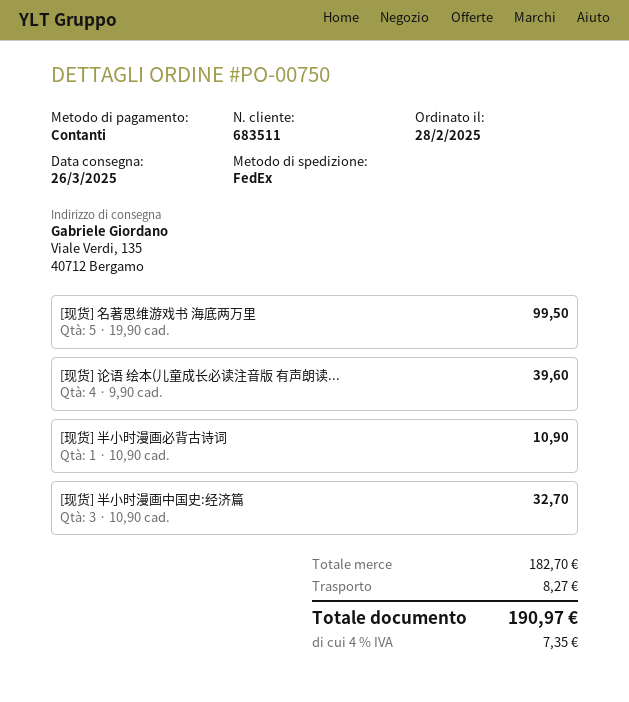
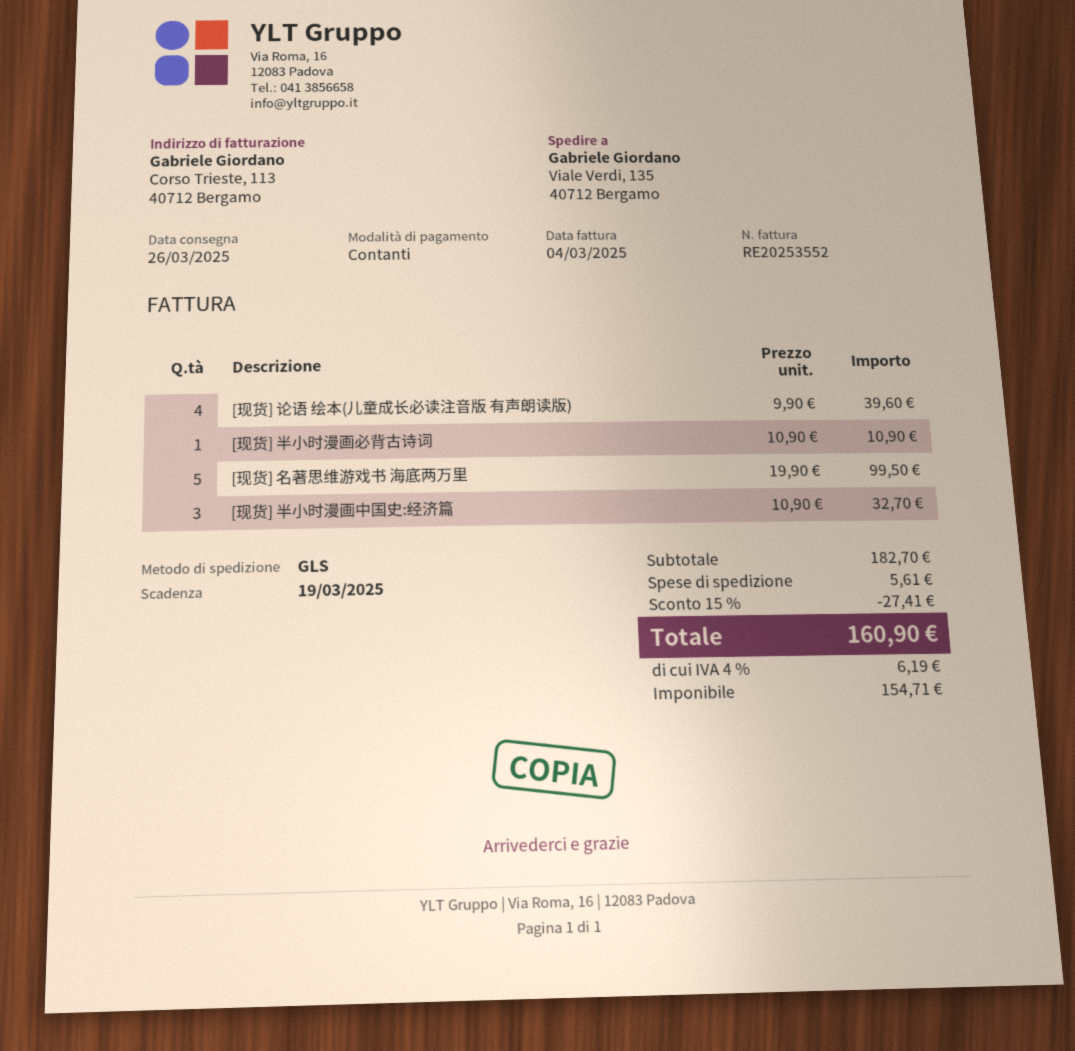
shipping method: FedEx -> GLS
discount: none -> 15% = 27.41
shipping: 8.27 -> 5.61
tax: 4% = 7.35 -> 4% = 6.19
total: 190.97 -> 160.90

